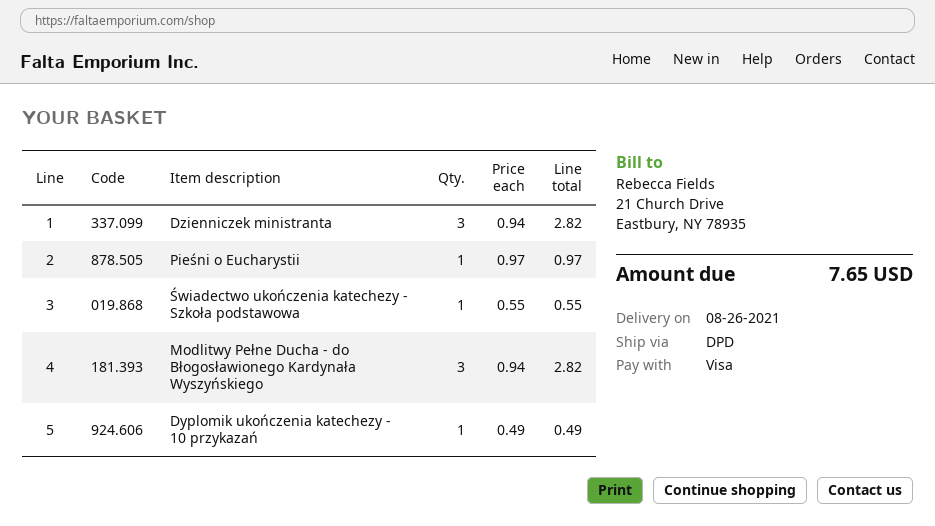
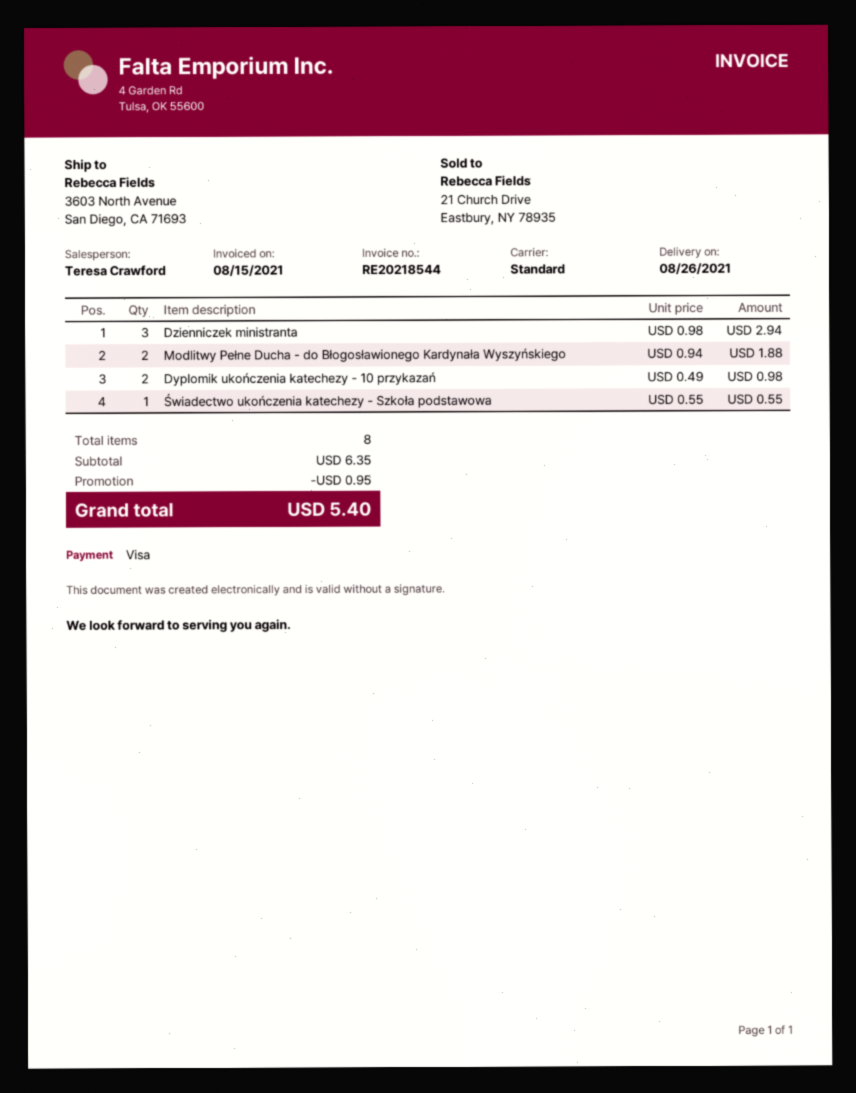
shipping method: DPD -> standard
Dzienniczek ministranta: 3 x 0.94 = 2.82 -> 3 x 0.98 = 2.94
Pieśni o Eucharystii: 1 x 0.97 = 0.97 -> none
Modlitwy Pełne Ducha - do Błogosławionego Kardynała Wyszyńskiego: 3 x 0.94 = 2.82 -> 2 x 0.94 = 1.88
Dyplomik ukończenia katechezy - 10 przykazań: 1 x 0.49 = 0.49 -> 2 x 0.49 = 0.98
discount: none -> 0.95
total: 7.65 -> 5.40

